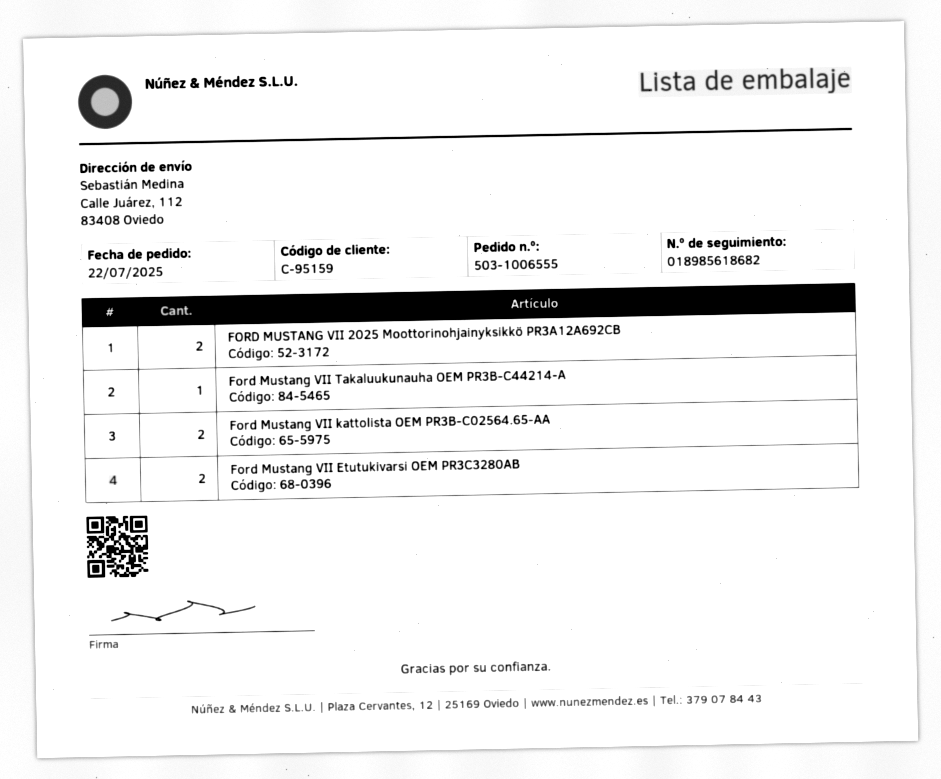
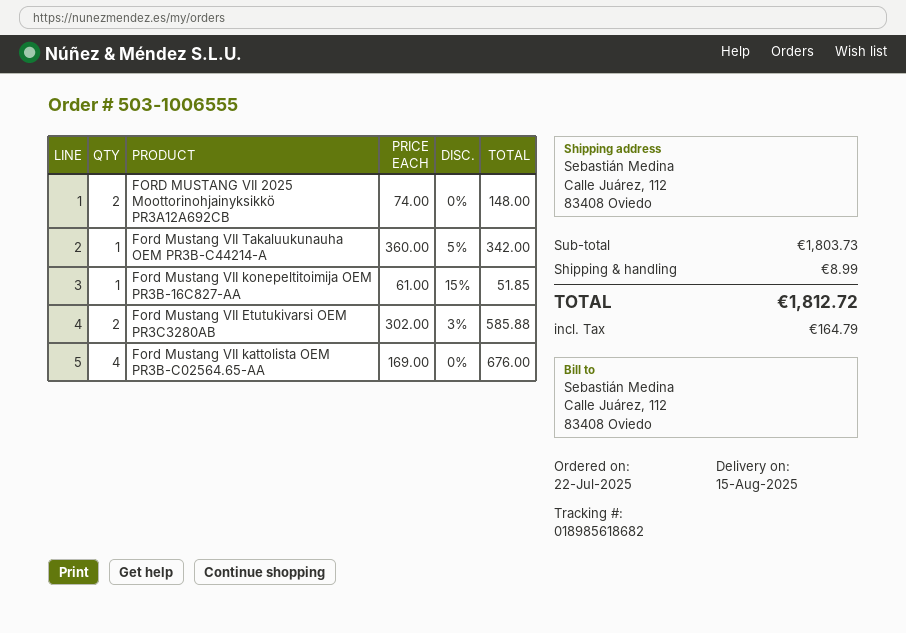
Ford Mustang VII kattolista OEM PR3B-C02564.65-AA: 2 -> 4
Ford Mustang VII konepeltitoimija OEM PR3B-16C827-AA: none -> 1

